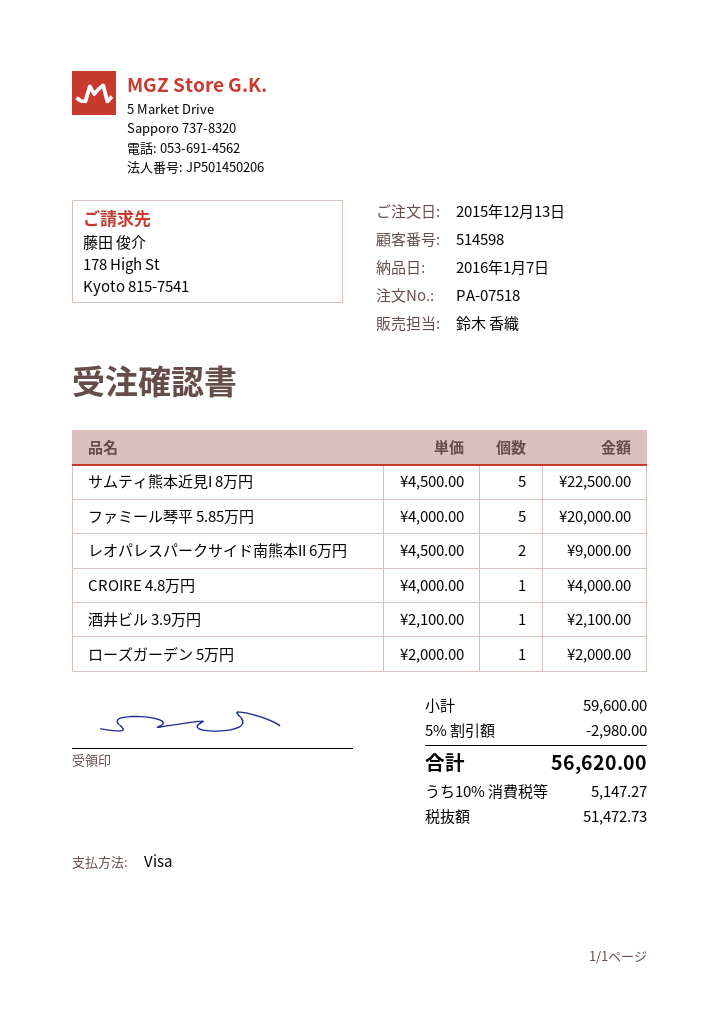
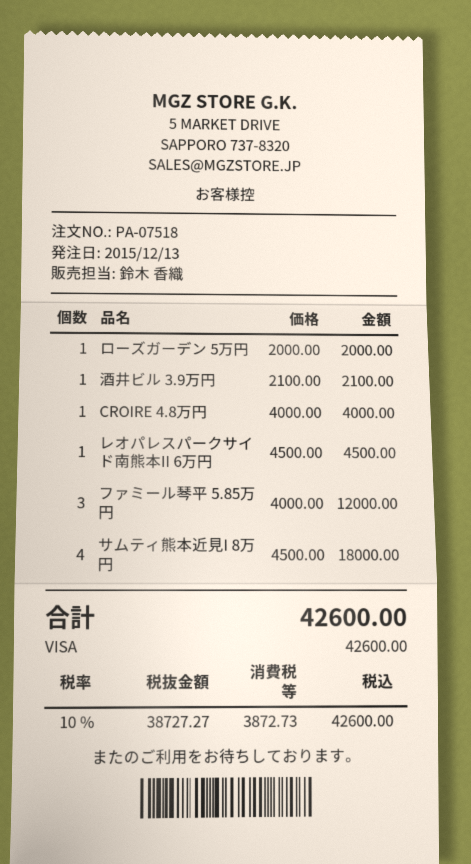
サムティ熊本近見I 8万円: 5 x 4500.00 = 22500.00 -> 4 x 4500.00 = 18000.00
ファミール琴平 5.85万円: 5 x 4000.00 = 20000.00 -> 3 x 4000.00 = 12000.00
レオパレスパークサイド南熊本II 6万円: 2 x 4500.00 = 9000.00 -> 1 x 4500.00 = 4500.00
discount: 5% = 2980.00 -> none
net: 51472.73 -> 38727.27
tax: 10% = 5147.27 -> 10% = 3872.73
total: 56620.00 -> 42600.00

